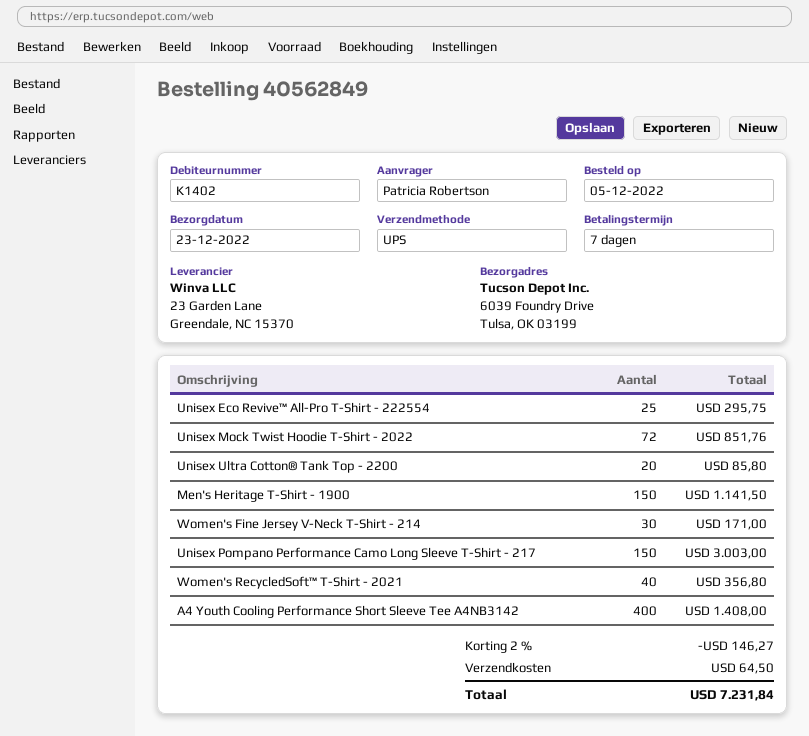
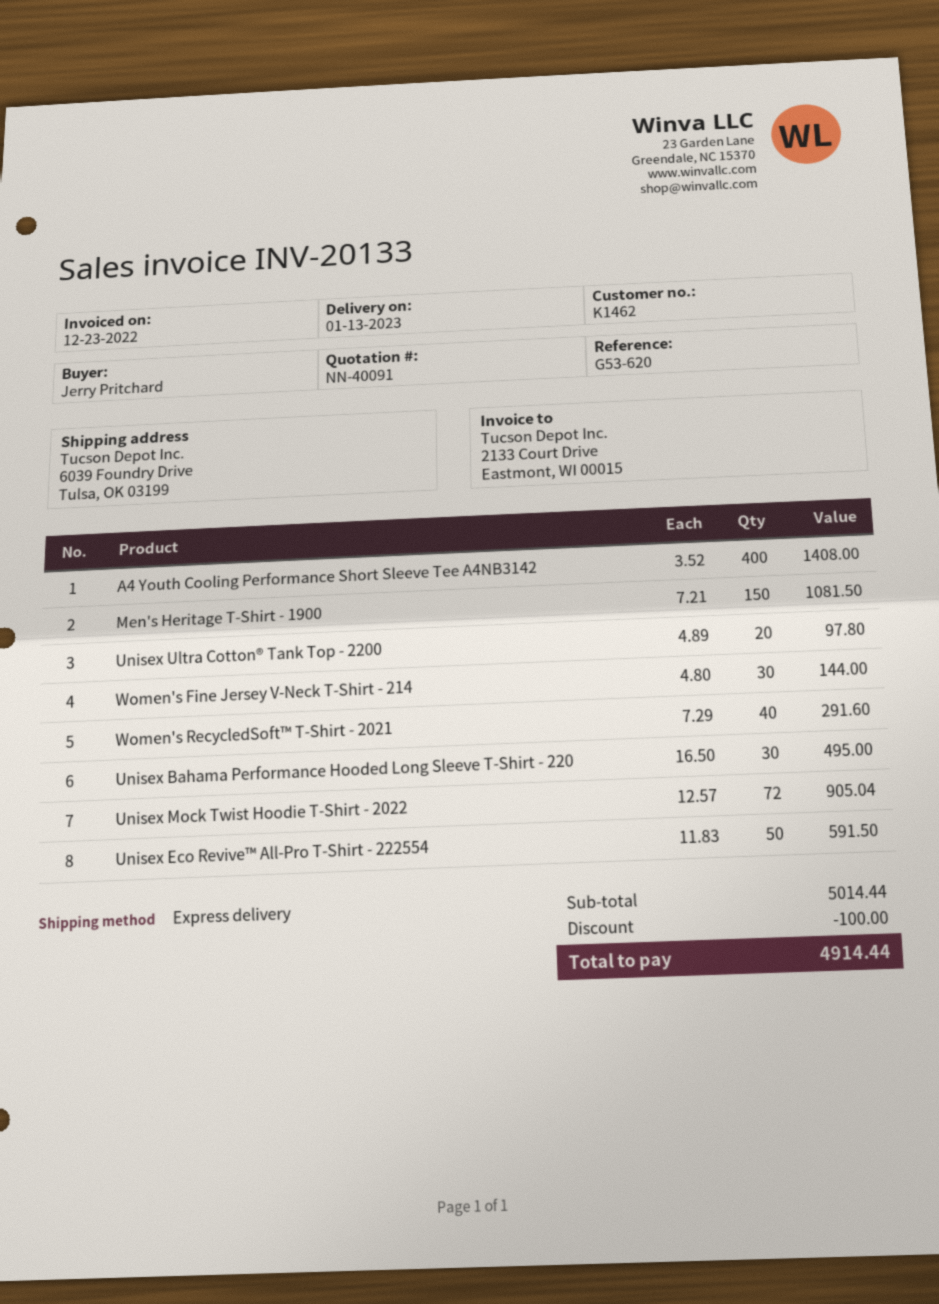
delivery date: 2022-12-23 -> 2023-01-13
customer number: K1402 -> K1462
ordered by: Patricia Robertson -> Jerry Pritchard
shipping method: UPS -> express
Unisex Eco Revive™ All-Pro T-Shirt - 222554: 25 for 295.75 -> 50 for 591.50
Unisex Mock Twist Hoodie T-Shirt - 2022: 72 for 851.76 -> 72 for 905.04
Unisex Ultra Cotton® Tank Top - 2200: 20 for 85.80 -> 20 for 97.80
Men's Heritage T-Shirt - 1900: 150 for 1141.50 -> 150 for 1081.50
Women's Fine Jersey V-Neck T-Shirt - 214: 30 for 171.00 -> 30 for 144.00
Unisex Pompano Performance Camo Long Sleeve T-Shirt - 217: 150 for 3003.00 -> none
Women's RecycledSoft™ T-Shirt - 2021: 40 for 356.80 -> 40 for 291.60
Unisex Bahama Performance Hooded Long Sleeve T-Shirt - 220: none -> 30 for 495.00
discount: 146.27 -> 100.00
shipping: 64.50 -> none
total: 7231.84 -> 4914.44

